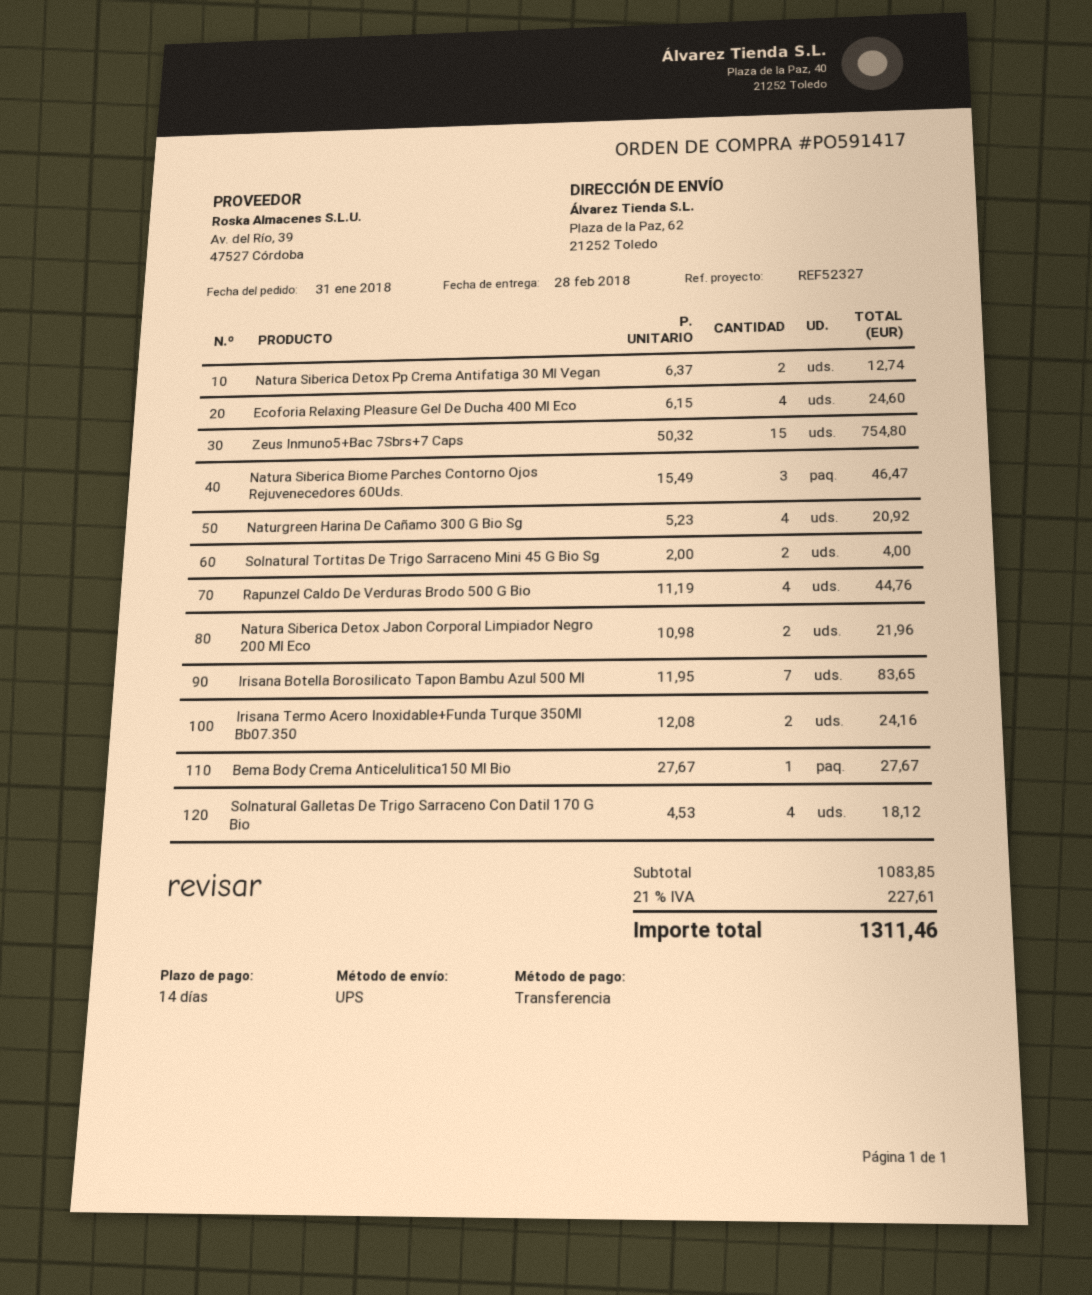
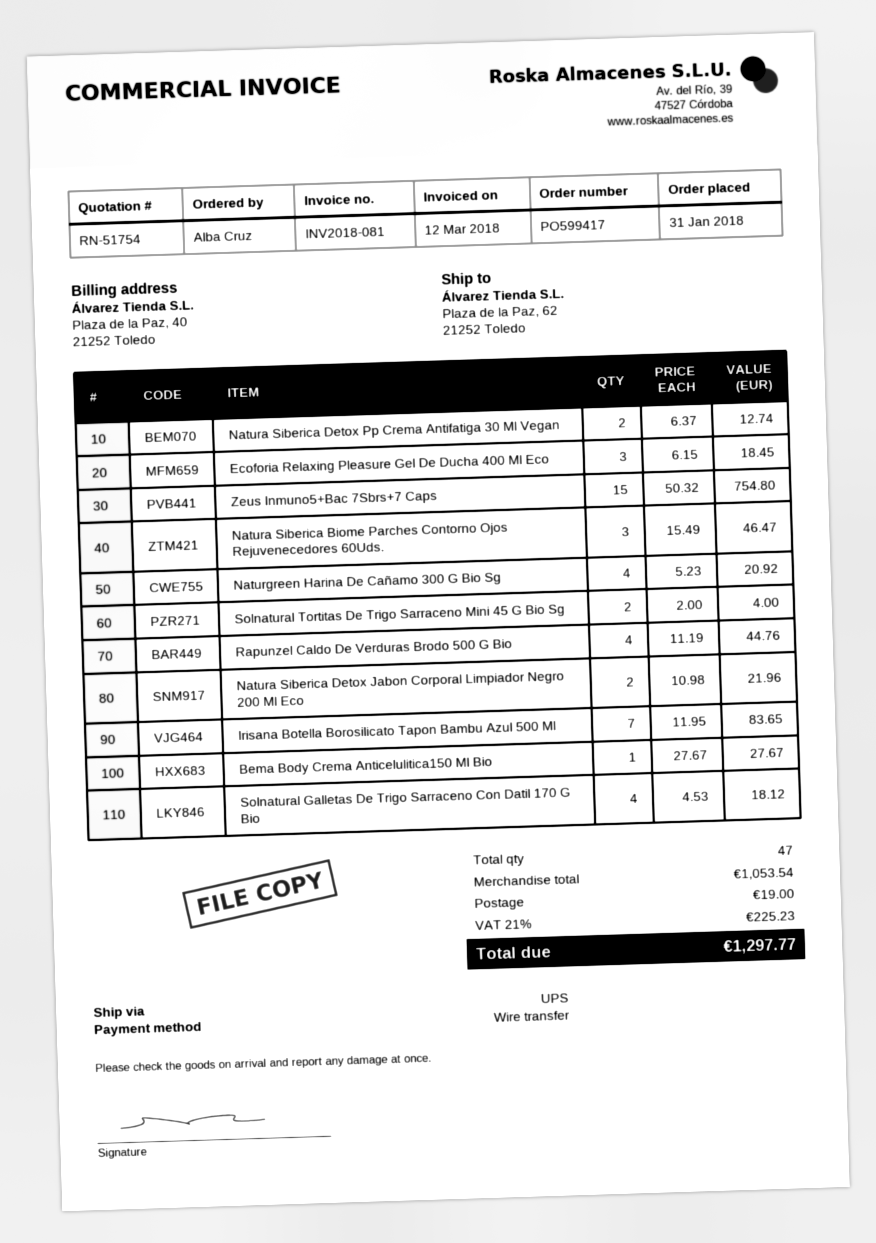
order number: PO591417 -> PO599417
Ecoforia Relaxing Pleasure Gel De Ducha 400 Ml Eco: 4 x 6.15 = 24.60 -> 3 x 6.15 = 18.45
Irisana Termo Acero Inoxidable+Funda Turque 350Ml Bb07.350: 2 x 12.08 = 24.16 -> none
subtotal: 1083.85 -> 1053.54
shipping: none -> 19.00
tax: 21% = 227.61 -> 21% = 225.23
total: 1311.46 -> 1297.77

